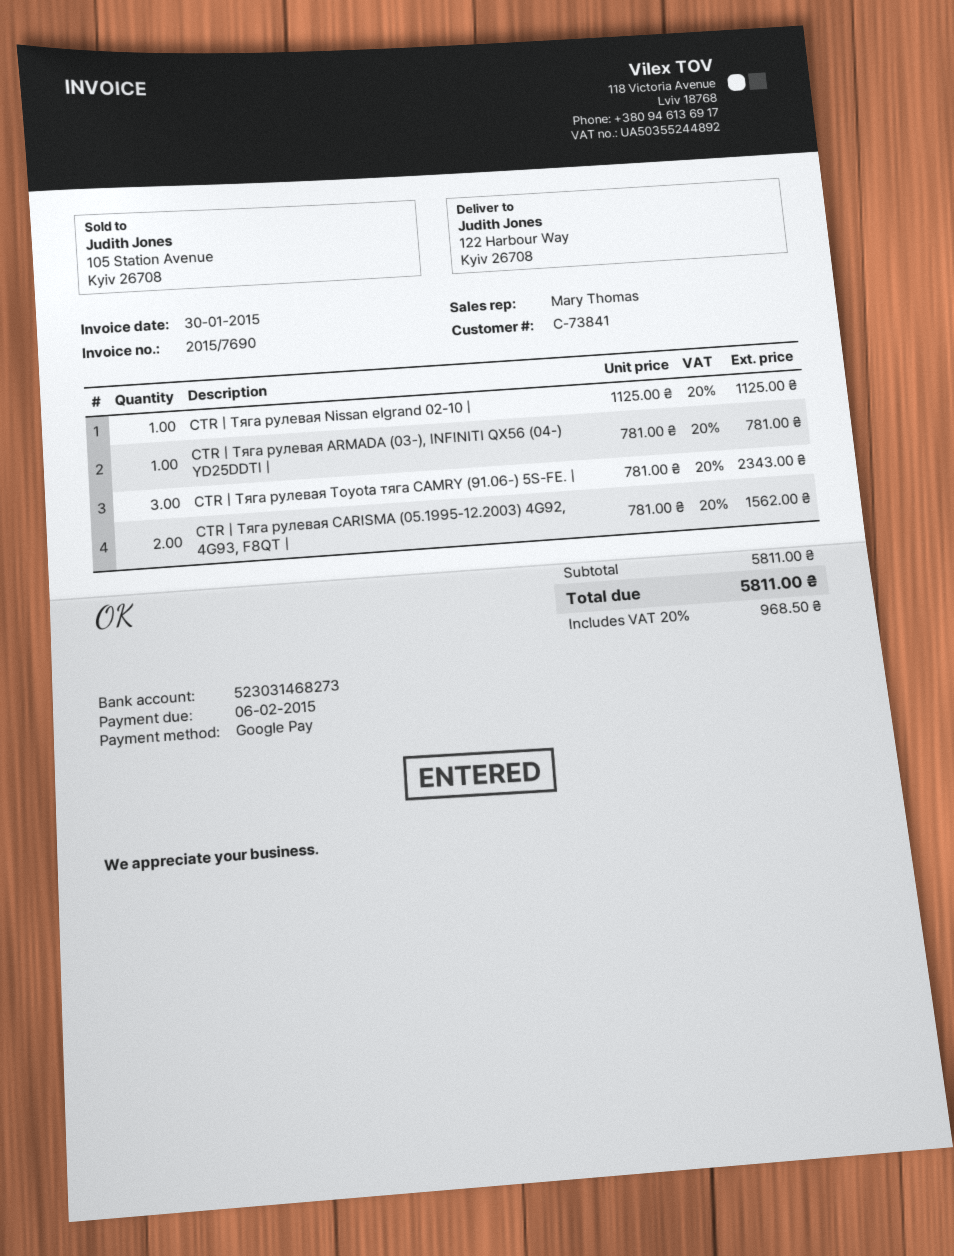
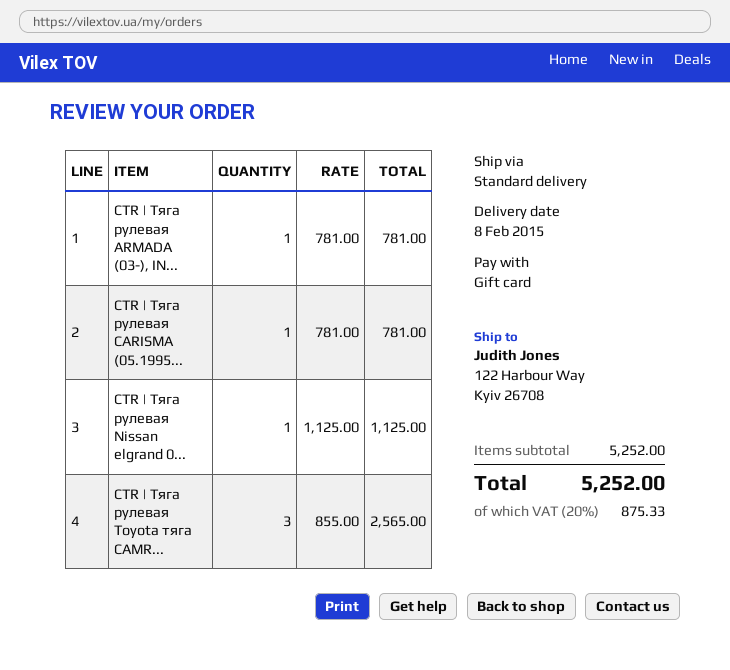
payment method: Google Pay -> gift card
CTR | Тяга рулевая Toyota тяга CAMRY (91.06-) 5S-FE. |: 3 x 781.00 = 2343.00 -> 3 x 855.00 = 2565.00
CTR | Тяга рулевая CARISMA (05.1995-12.2003) 4G92, 4G93, F8QT |: 2 x 781.00 = 1562.00 -> 1 x 781.00 = 781.00
subtotal: 5811.00 -> 5252.00
tax: 20% = 968.50 -> 20% = 875.33
total: 5811.00 -> 5252.00

